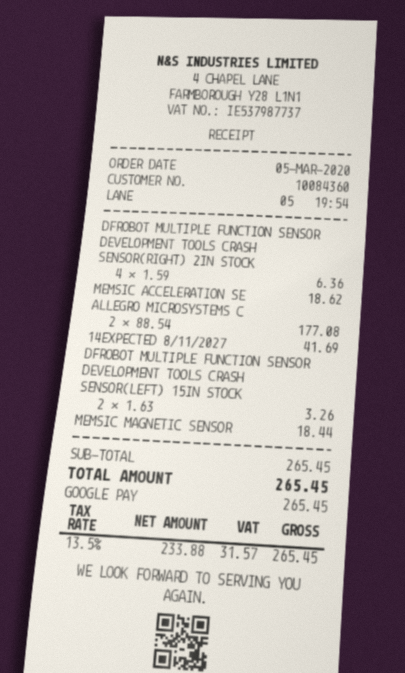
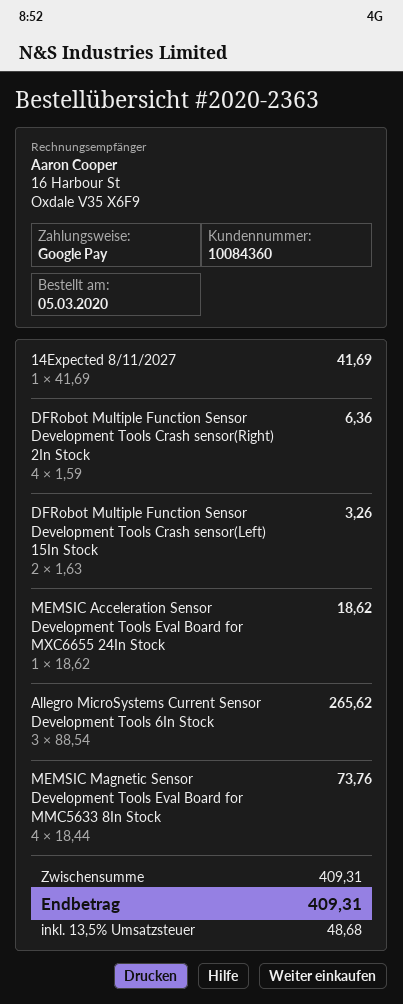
ALLEGRO MICROSYSTEMS C: 2 x 88.54 = 177.08 -> 3 x 88.54 = 265.62
MEMSIC MAGNETIC SENSOR: 1 x 18.44 = 18.44 -> 4 x 18.44 = 73.76
subtotal: 265.45 -> 409.31
tax: 13.5% = 31.57 -> 13.5% = 48.68
total: 265.45 -> 409.31

